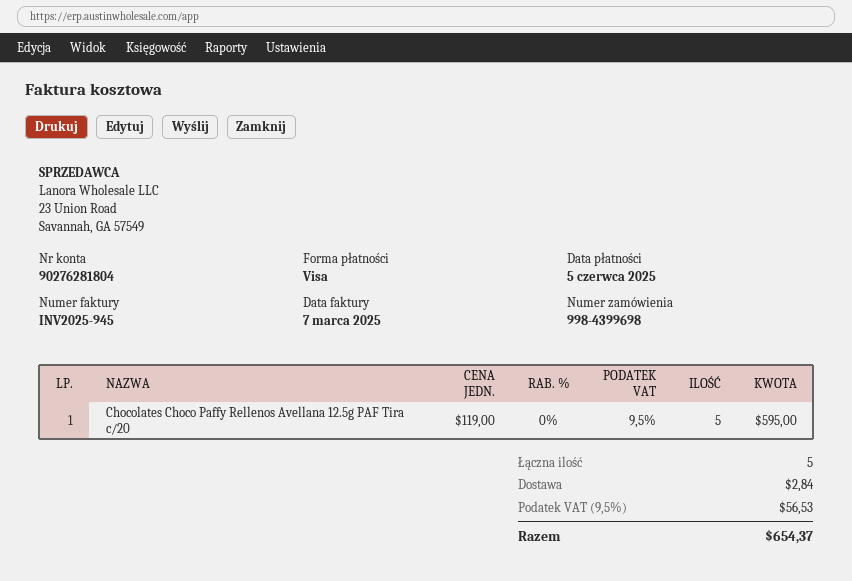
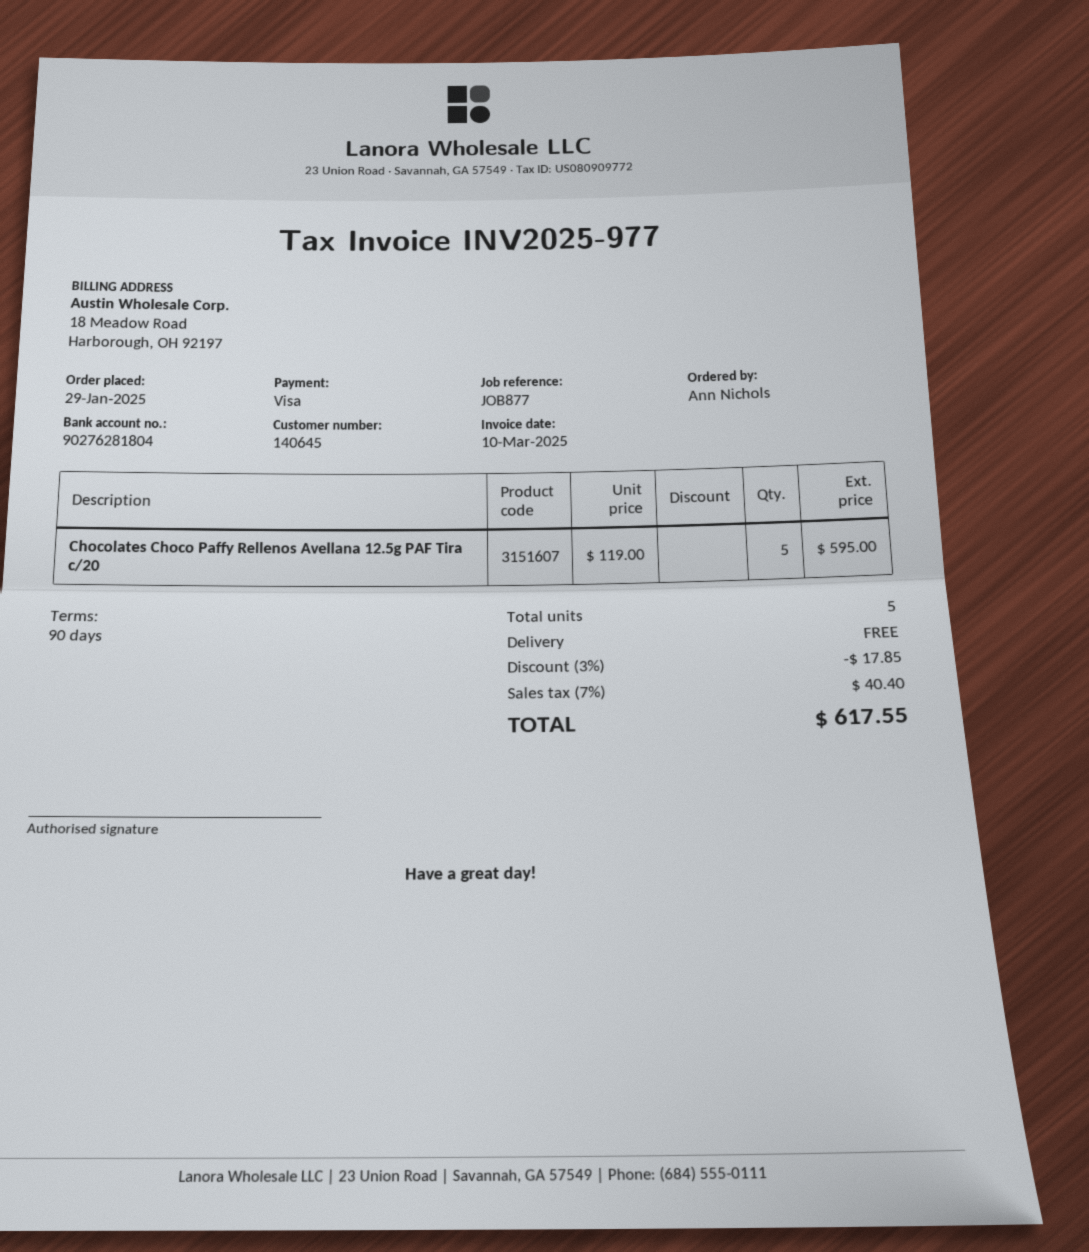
invoice number: INV2025-945 -> INV2025-977
invoice date: 2025-03-07 -> 2025-03-10
discount: none -> 3% = 17.85
shipping: 2.84 -> 0.00
tax: 9.5% = 56.53 -> 7% = 40.40
total: 654.37 -> 617.55

